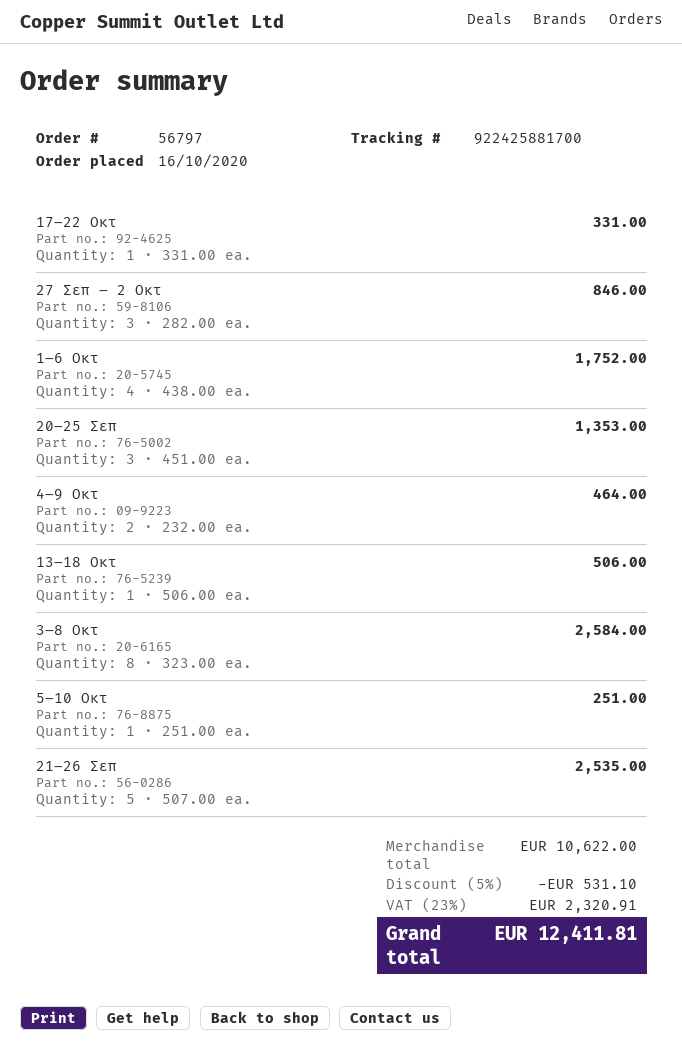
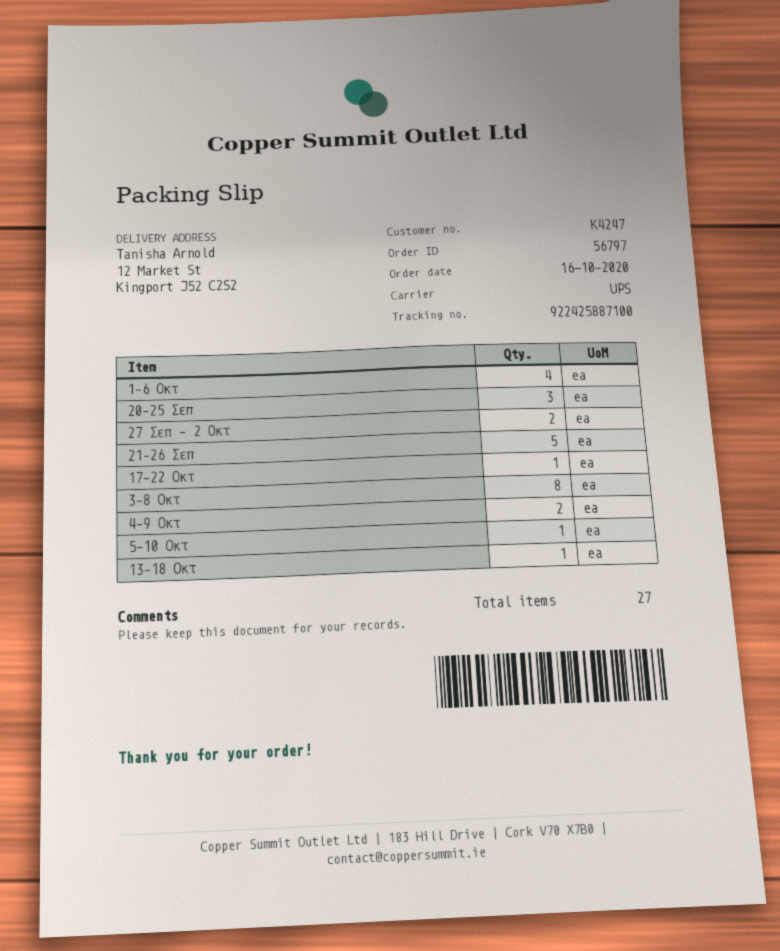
tracking number: 922425881700 -> 922425887100
27 Σεπ – 2 Οκτ: 3 -> 2

